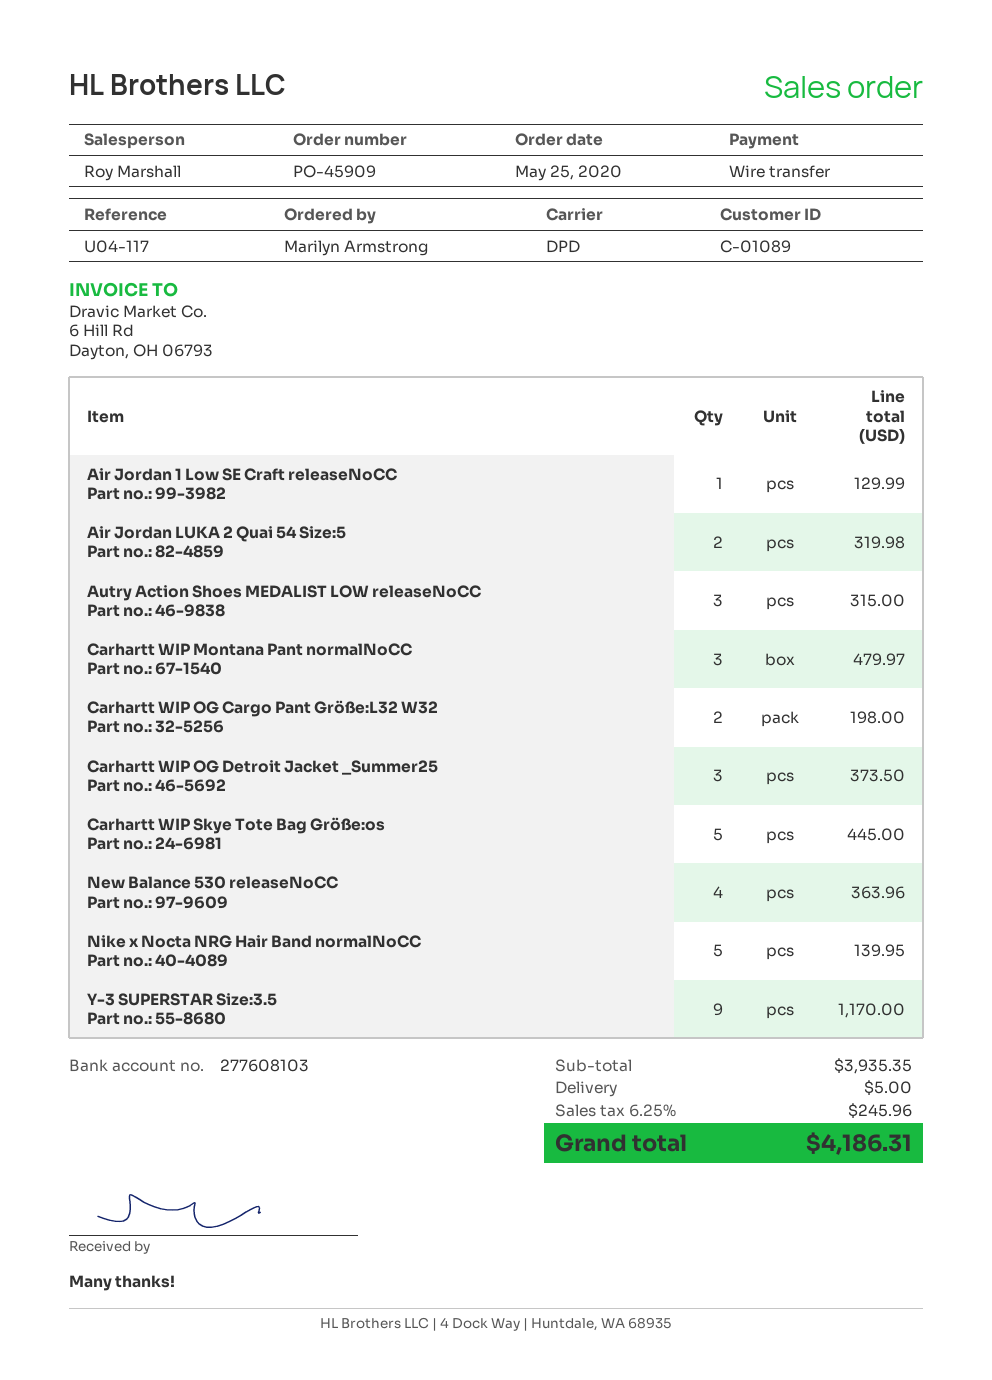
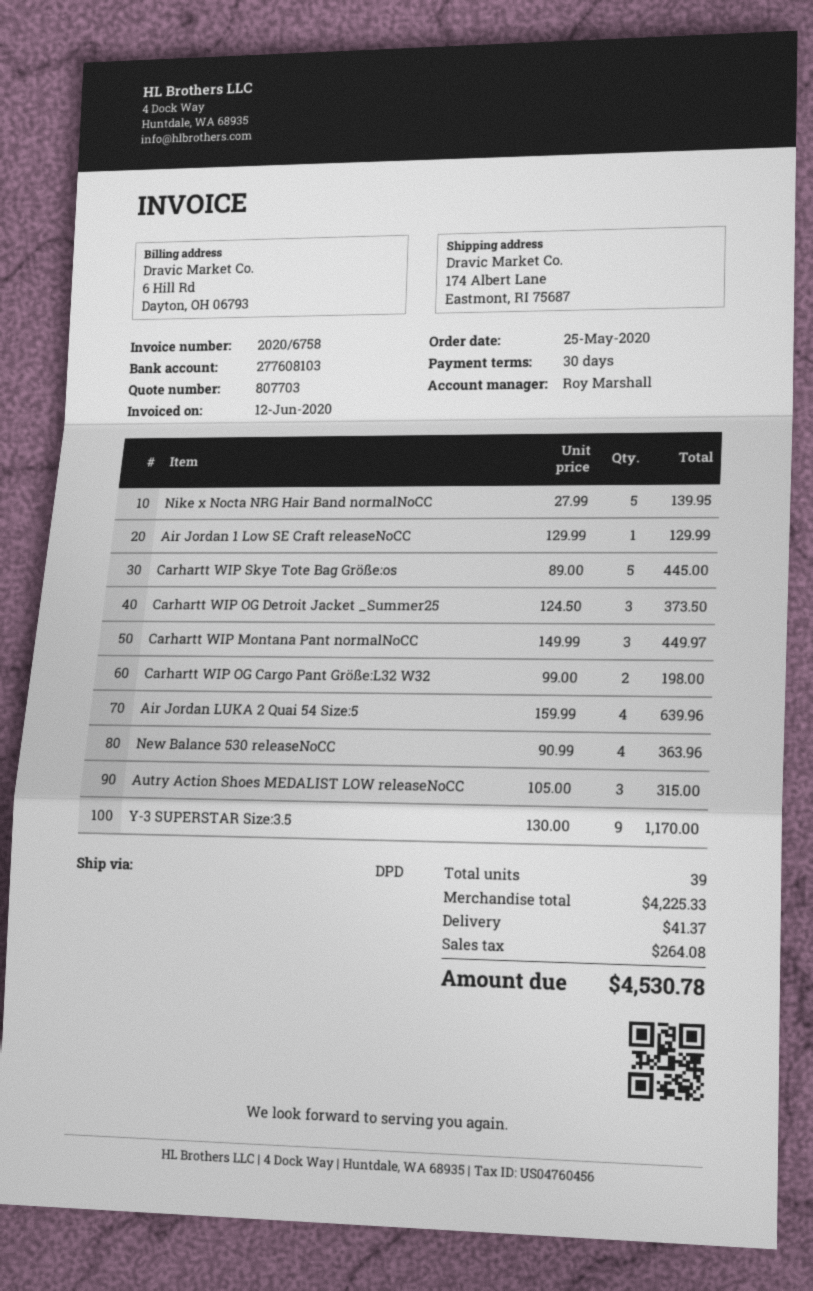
Air Jordan LUKA 2 Quai 54 Size:5: 2 for 319.98 -> 4 for 639.96
Carhartt WIP Montana Pant normalNoCC: 3 for 479.97 -> 3 for 449.97
subtotal: 3935.35 -> 4225.33
shipping: 5.00 -> 41.37
tax: 245.96 -> 264.08
total: 4186.31 -> 4530.78

